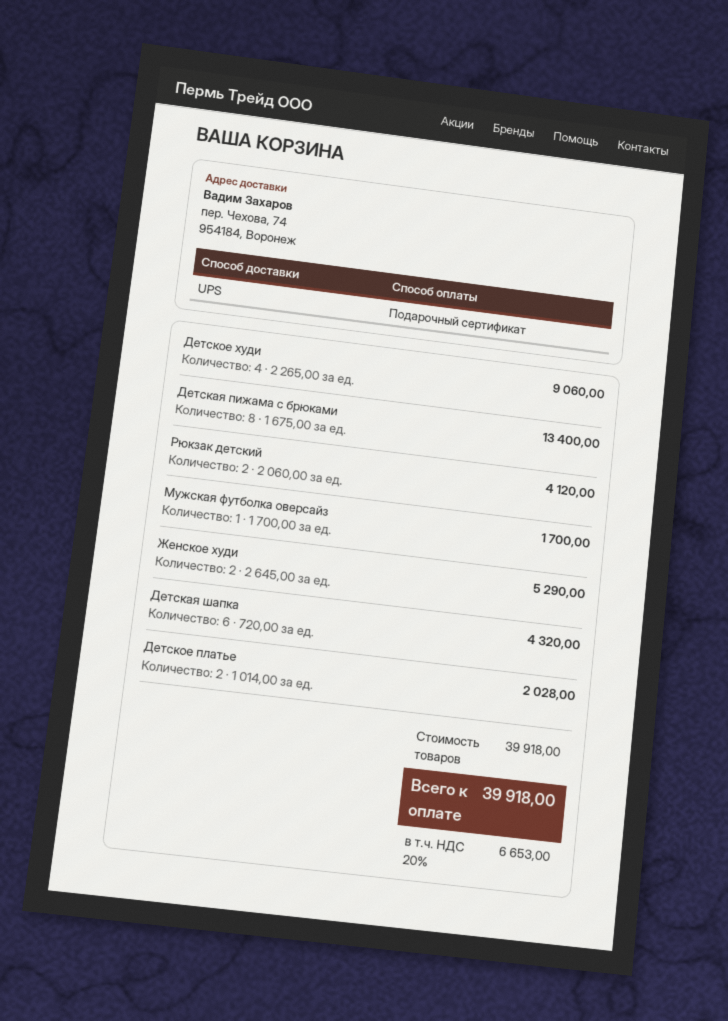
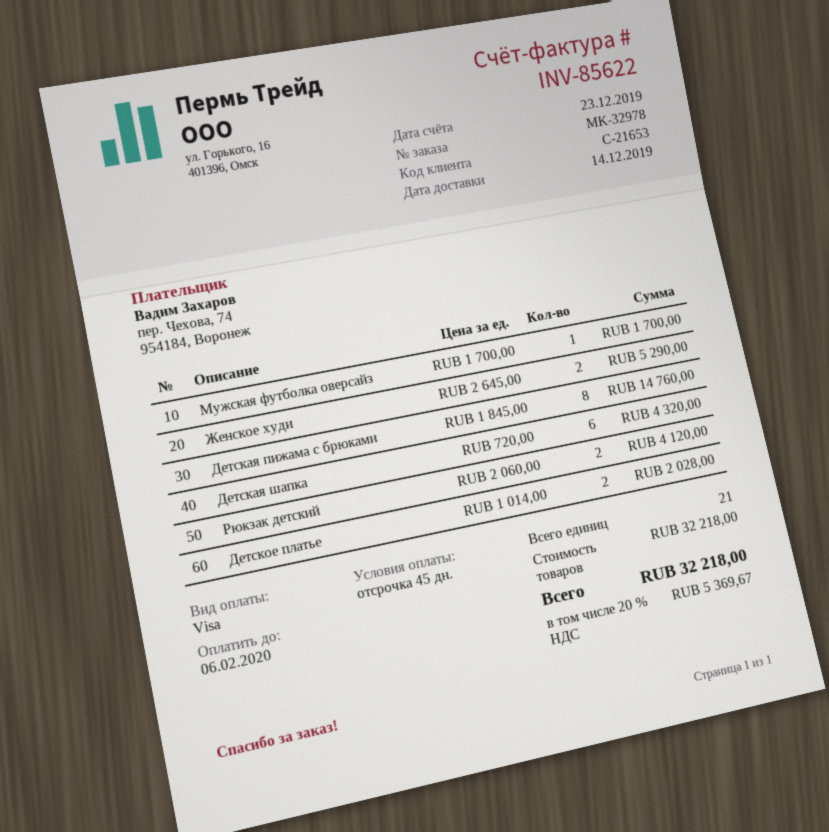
payment method: gift card -> Visa
Детское худи: 4 x 2265.00 = 9060.00 -> none
Детская пижама с брюками: 8 x 1675.00 = 13400.00 -> 8 x 1845.00 = 14760.00
subtotal: 39918.00 -> 32218.00
tax: 20% = 6653.00 -> 20% = 5369.67
total: 39918.00 -> 32218.00

